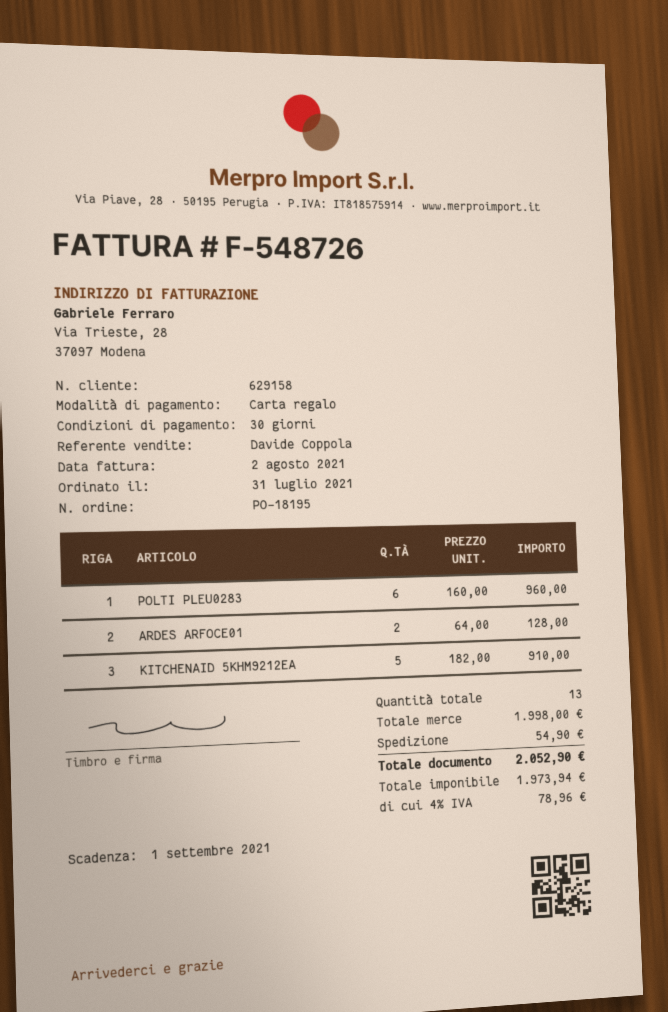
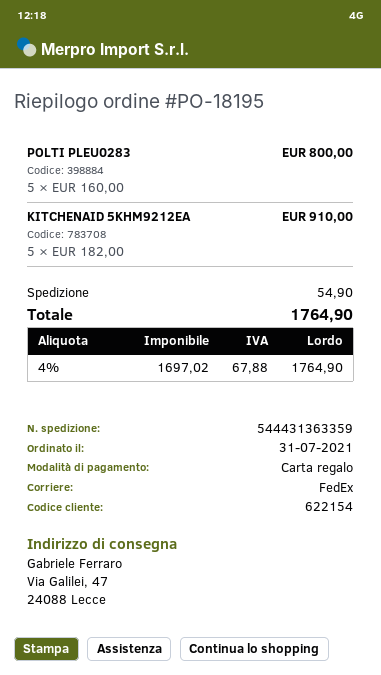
customer number: 629158 -> 622154
POLTI PLEU0283: 6 x 160.00 = 960.00 -> 5 x 160.00 = 800.00
ARDES ARFOCE01: 2 x 64.00 = 128.00 -> none
net: 1973.94 -> 1697.02
tax: 4% = 78.96 -> 4% = 67.88
total: 2052.90 -> 1764.90

